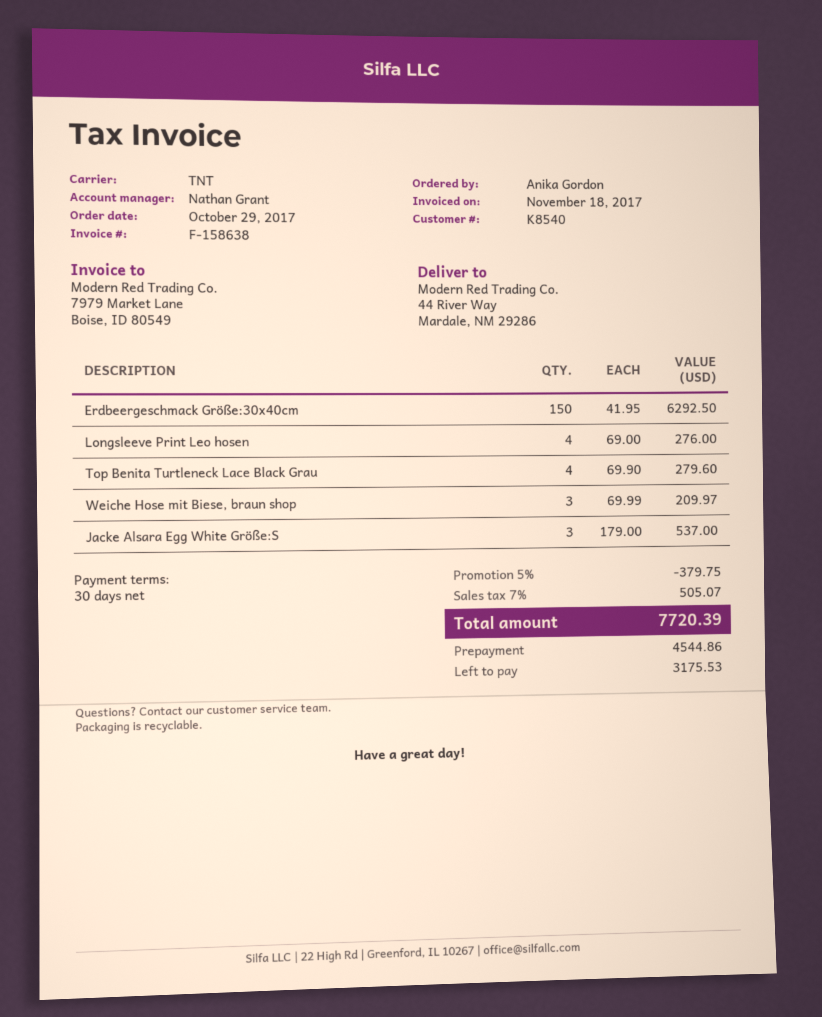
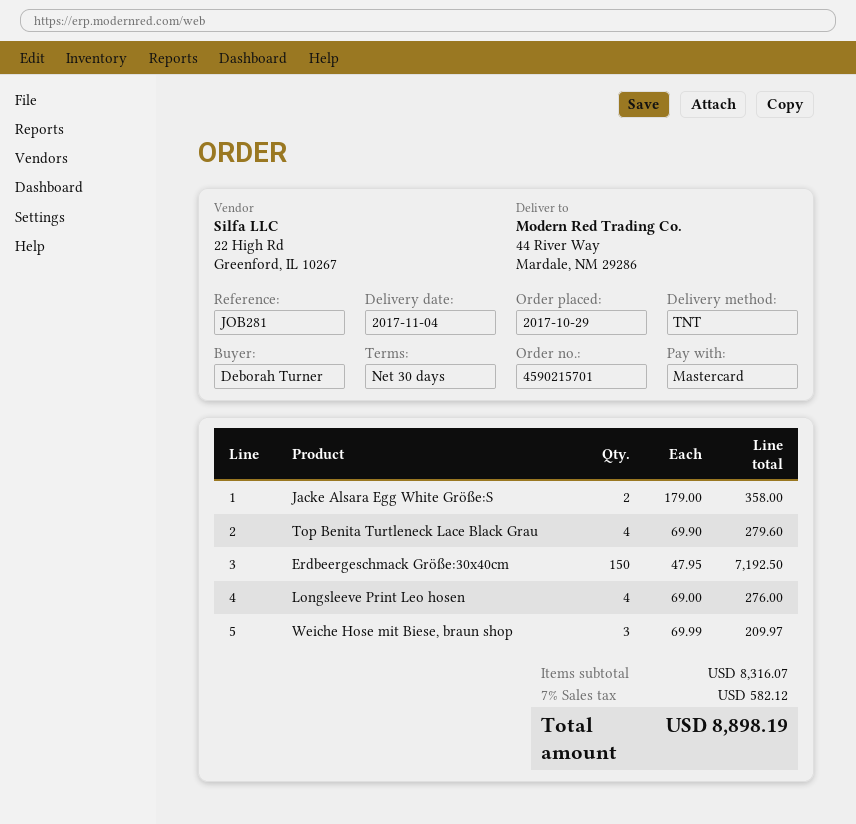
ordered by: Anika Gordon -> Deborah Turner
Erdbeergeschmack Größe:30x40cm: 150 x 41.95 = 6292.50 -> 150 x 47.95 = 7192.50
Jacke Alsara Egg White Größe:S: 3 x 179.00 = 537.00 -> 2 x 179.00 = 358.00
discount: 5% = 379.75 -> none
tax: 7% = 505.07 -> 7% = 582.12
total: 7720.39 -> 8898.19

